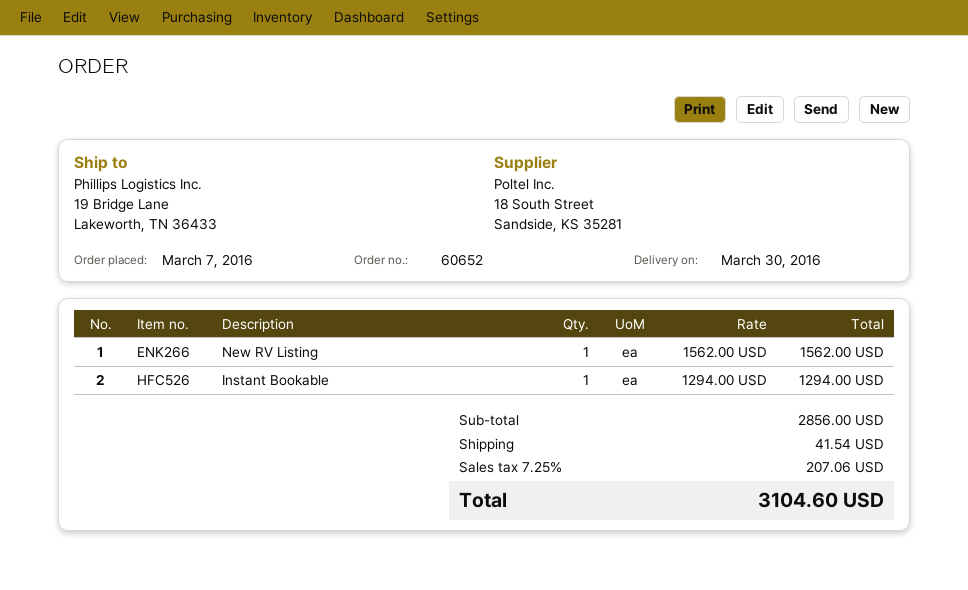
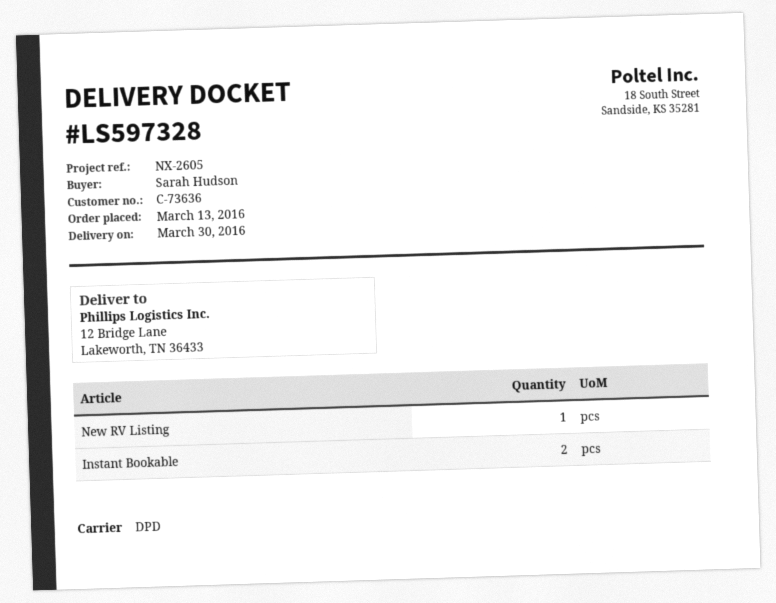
order date: 2016-03-07 -> 2016-03-13
ship to: 19 Bridge Lane, Lakeworth, TN 36433 -> 12 Bridge Lane, Lakeworth, TN 36433
Instant Bookable: 1 -> 2

